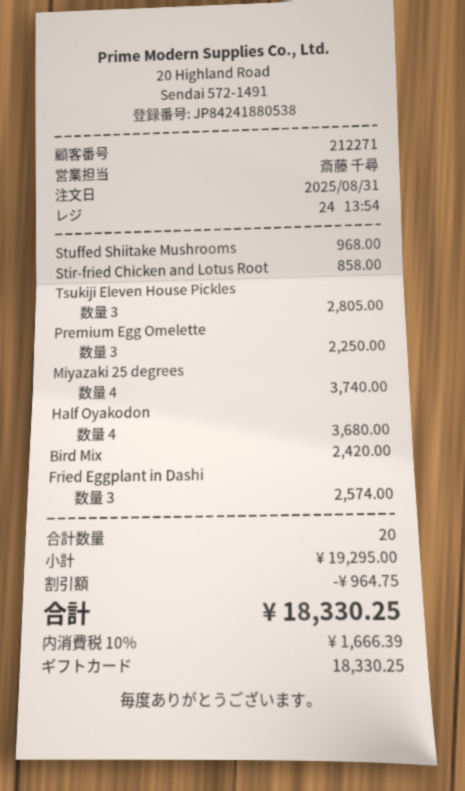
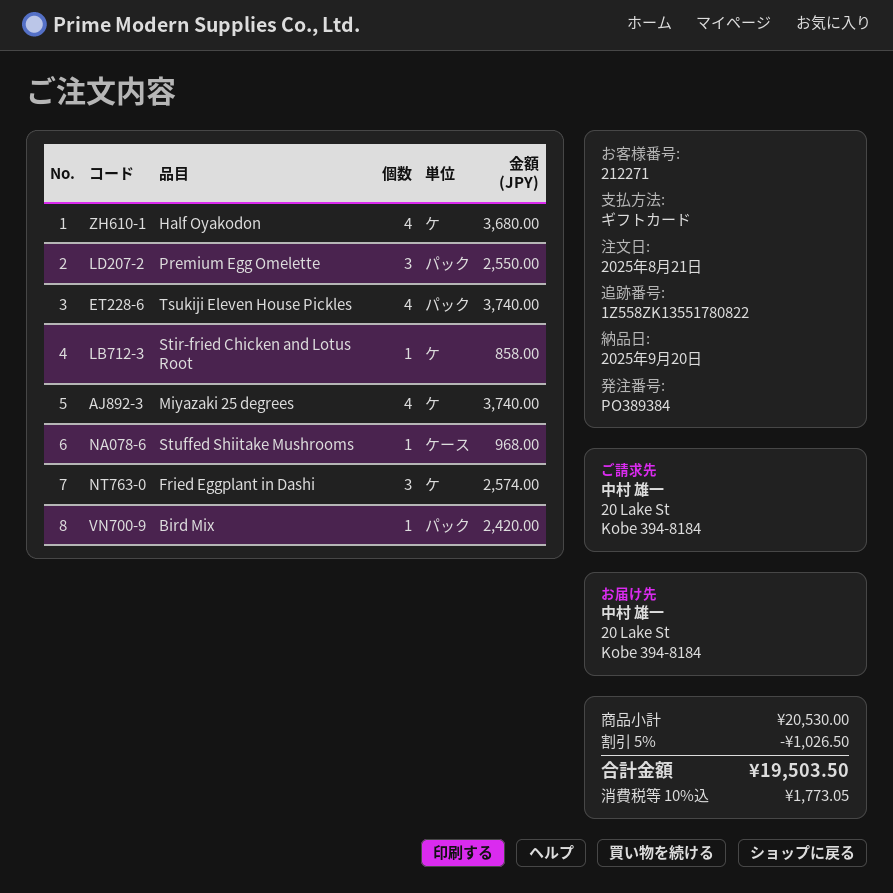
order date: 2025-08-31 -> 2025-08-21
Tsukiji Eleven House Pickles: 3 for 2805.00 -> 4 for 3740.00
Premium Egg Omelette: 3 for 2250.00 -> 3 for 2550.00
subtotal: 19295.00 -> 20530.00
discount: 964.75 -> 1026.50
tax: 10% = 1666.39 -> 10% = 1773.05
total: 18330.25 -> 19503.50

